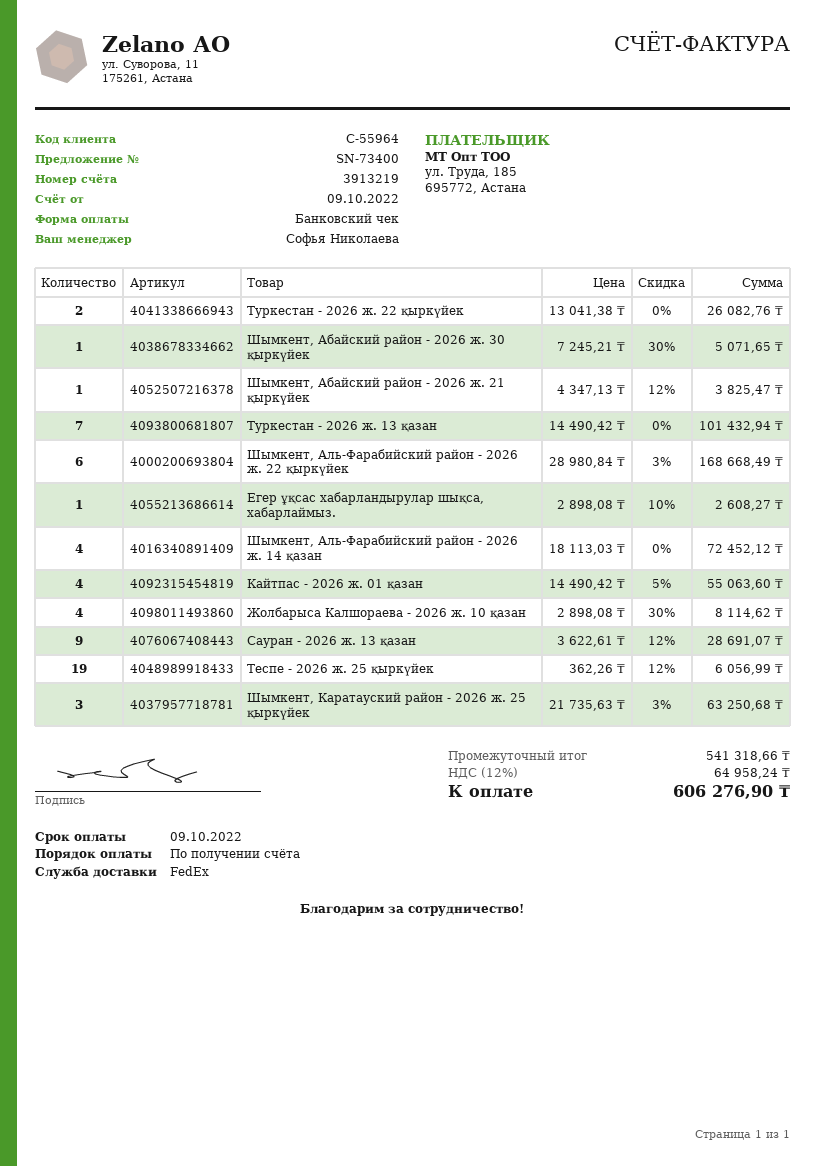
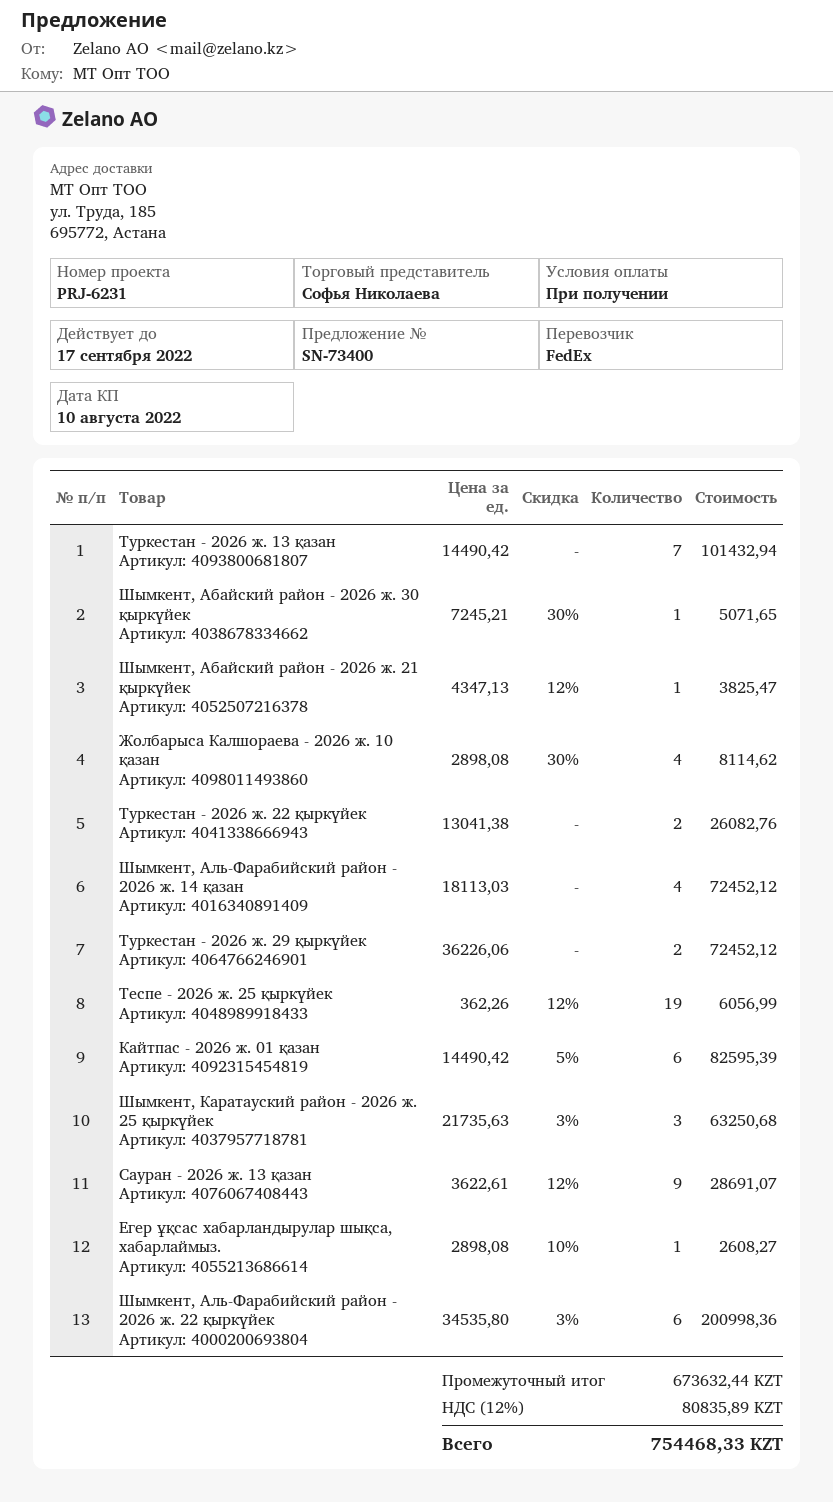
Шымкент, Аль-Фарабийский район - 2026 ж. 22 қыркүйек: 6 x 28980.84 - 3% = 168668.49 -> 6 x 34535.80 - 3% = 200998.36
Кайтпас - 2026 ж. 01 қазан: 4 x 14490.42 - 5% = 55063.60 -> 6 x 14490.42 - 5% = 82595.39
Туркестан - 2026 ж. 29 қыркүйек: none -> 2 x 36226.06 = 72452.12
subtotal: 541318.66 -> 673632.44
tax: 12% = 64958.24 -> 12% = 80835.89
total: 606276.90 -> 754468.33

